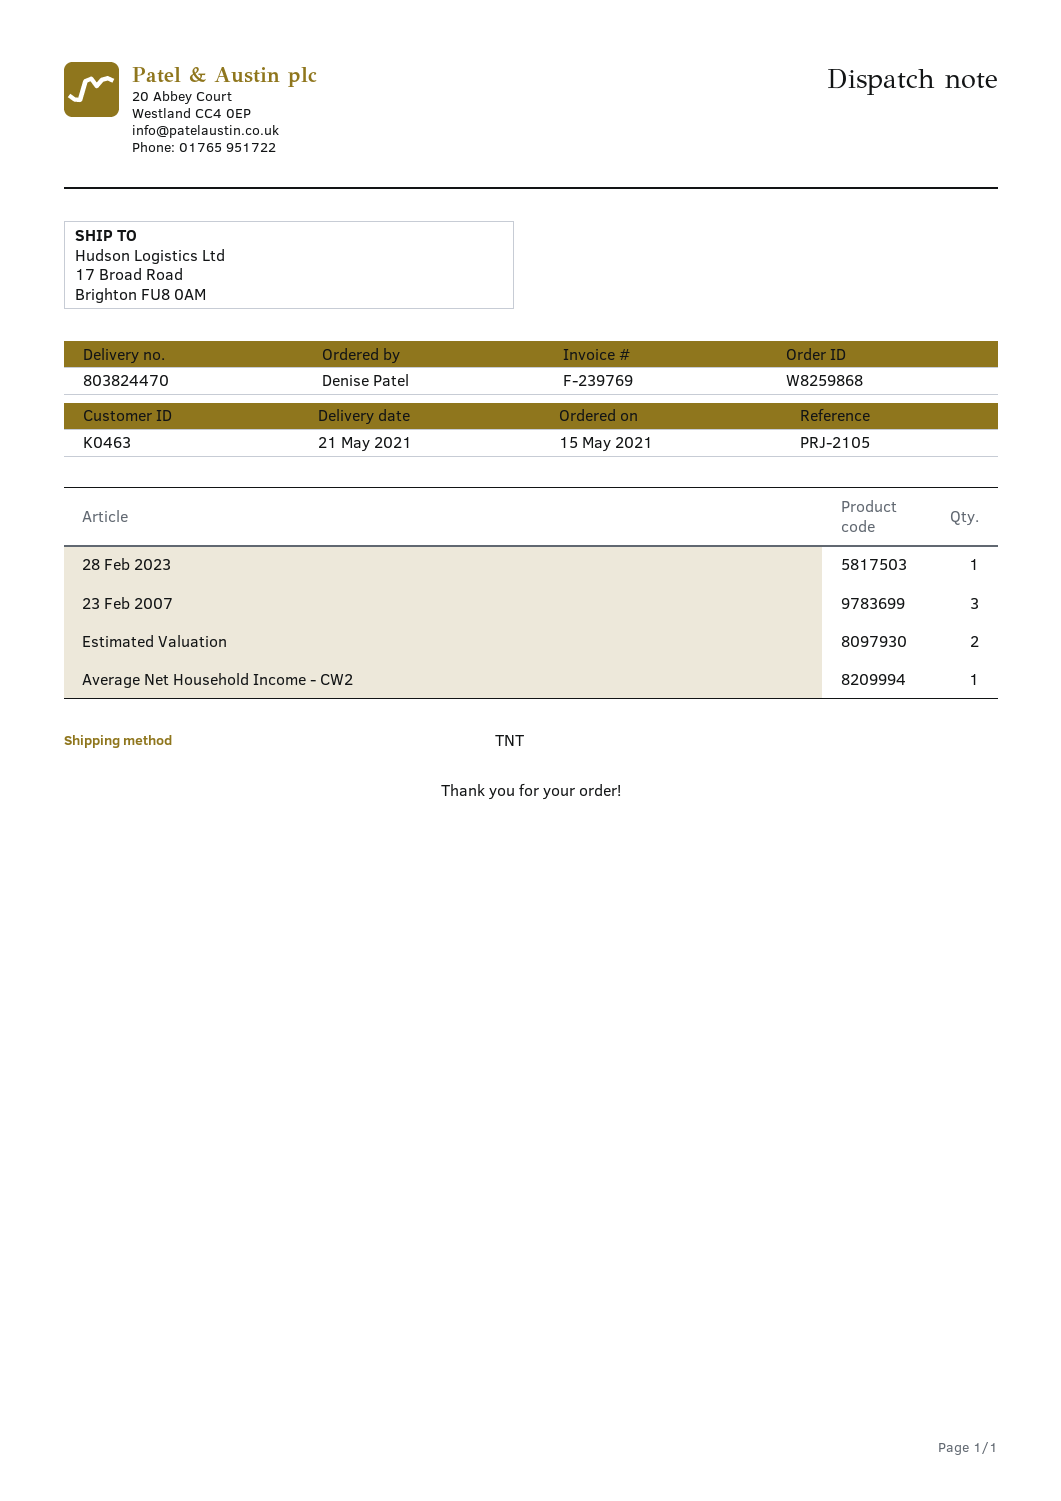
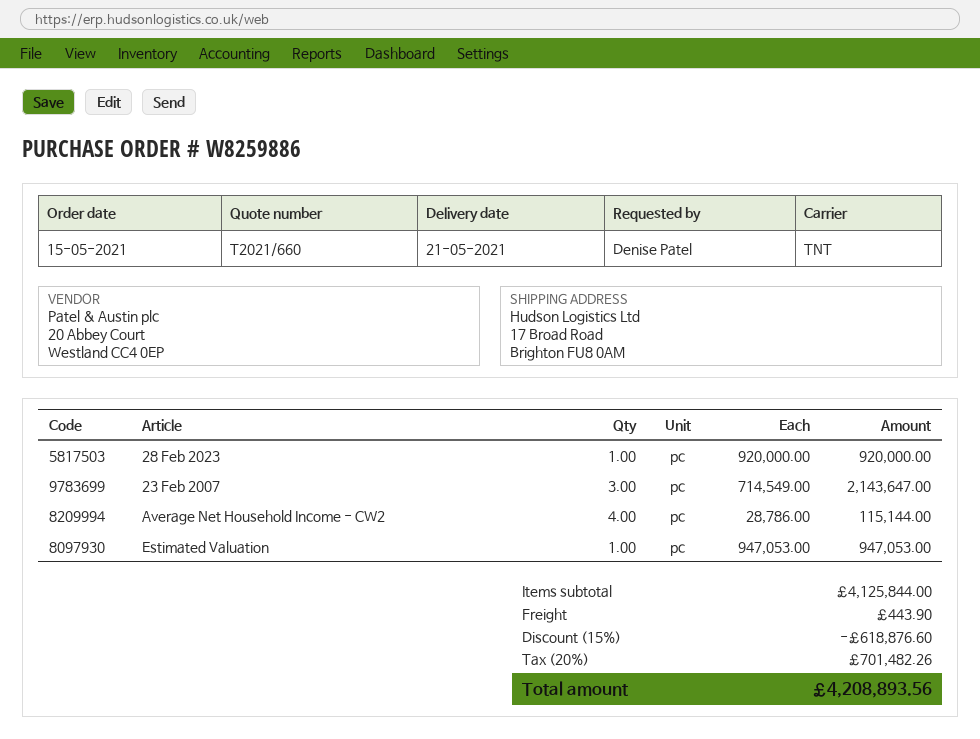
order number: W8259868 -> W8259886
Estimated Valuation: 2 -> 1
Average Net Household Income - CW2: 1 -> 4

